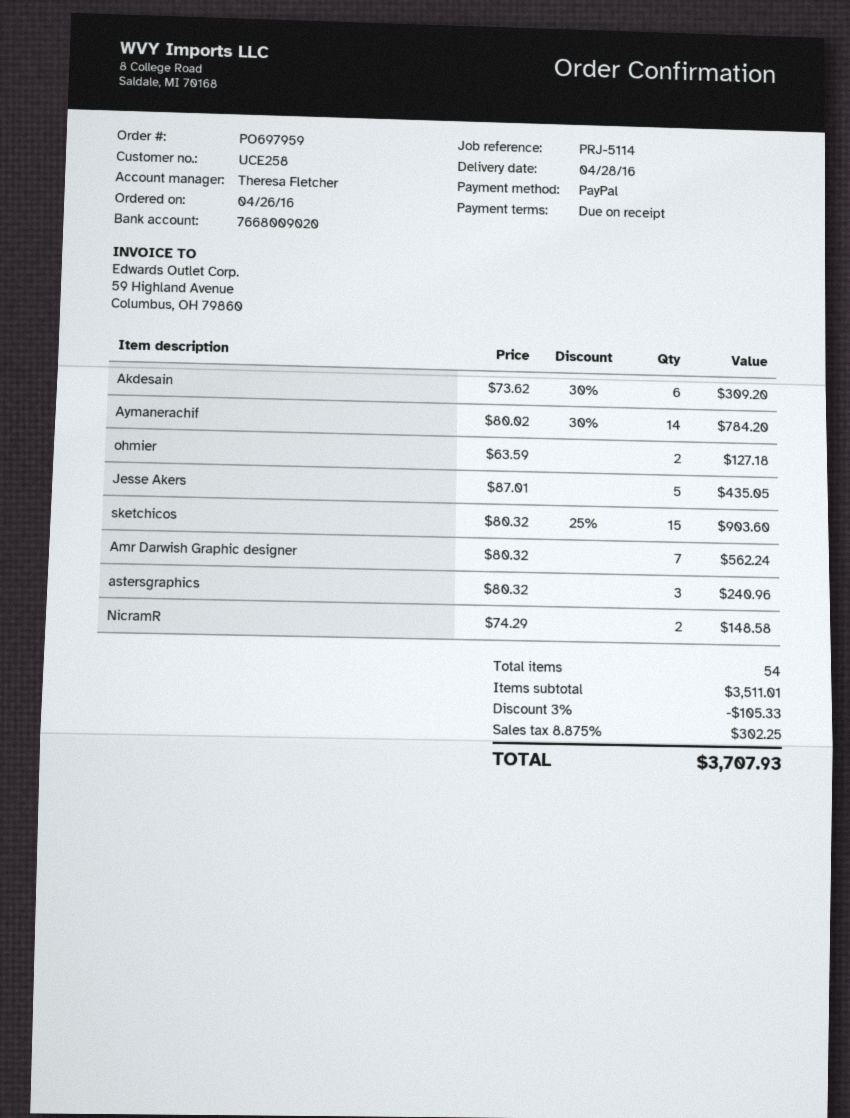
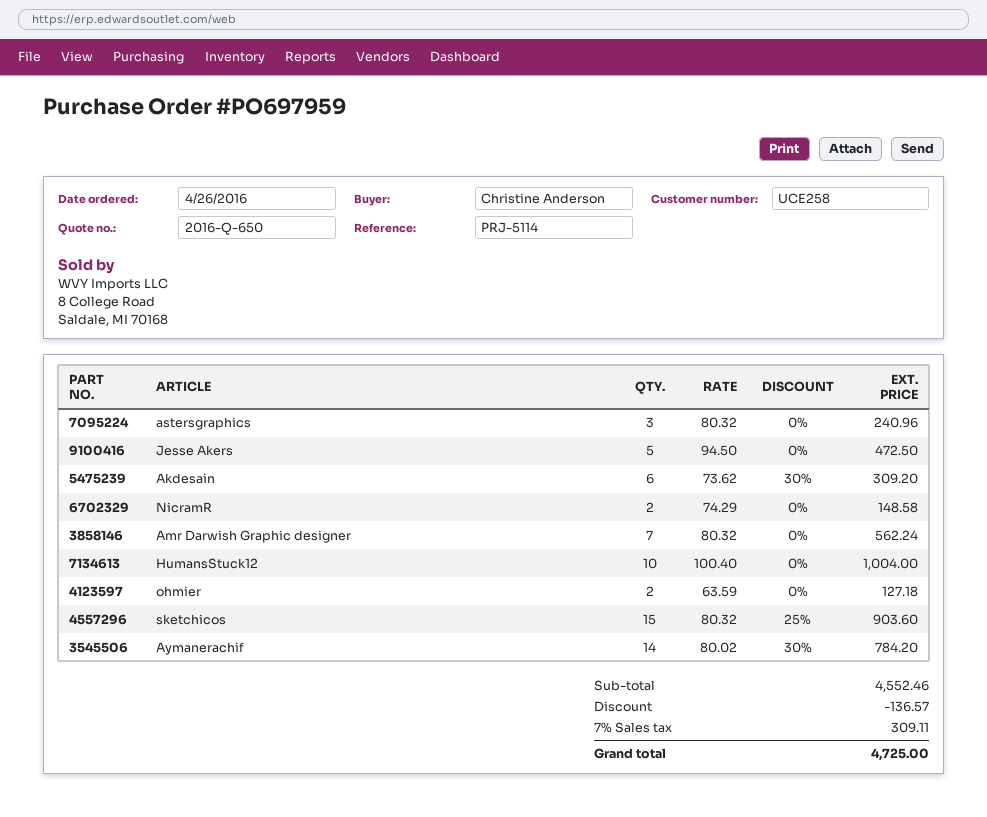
Jesse Akers: 5 x 87.01 = 435.05 -> 5 x 94.50 = 472.50
HumansStuck12: none -> 10 x 100.40 = 1004.00
subtotal: 3511.01 -> 4552.46
discount: 105.33 -> 136.57
tax: 8.875% = 302.25 -> 7% = 309.11
total: 3707.93 -> 4725.00

